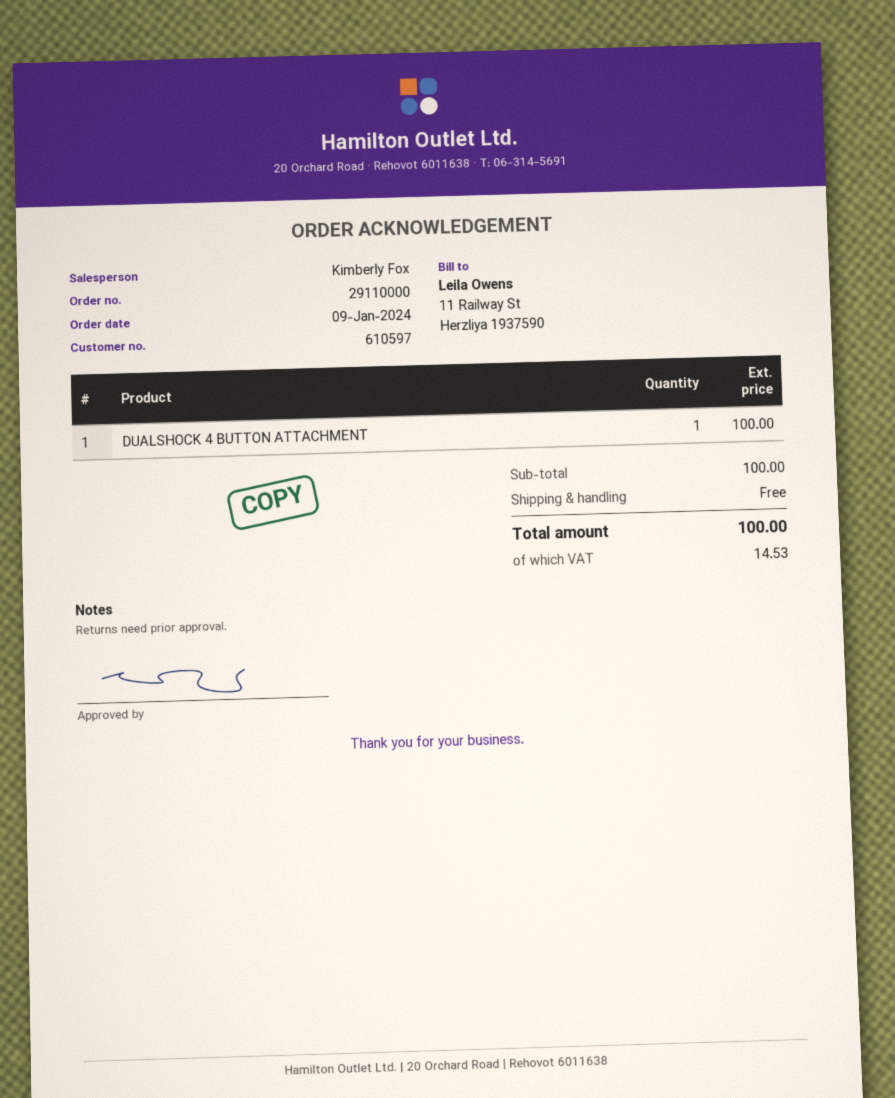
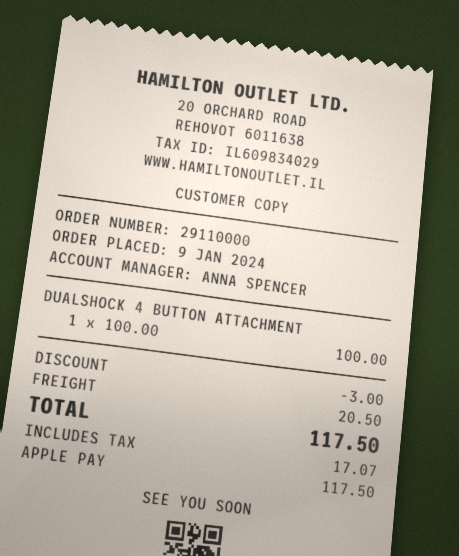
sales rep: Kimberly Fox -> ANNA SPENCER
discount: none -> 3.00
shipping: 0.00 -> 20.50
tax: 14.53 -> 17.07
total: 100.00 -> 117.50

